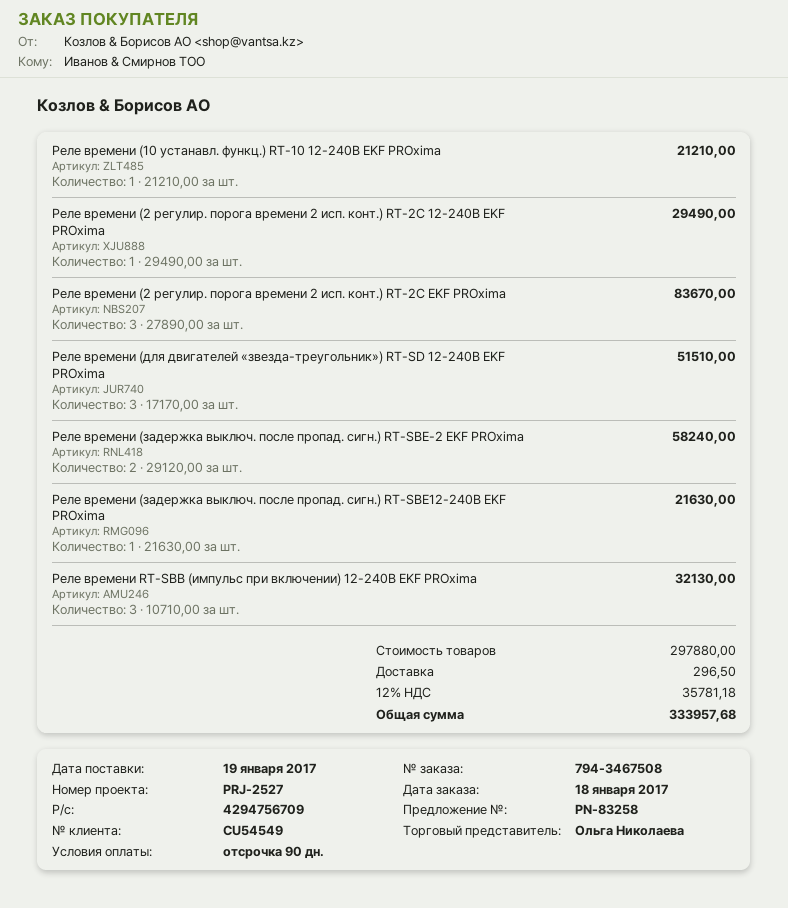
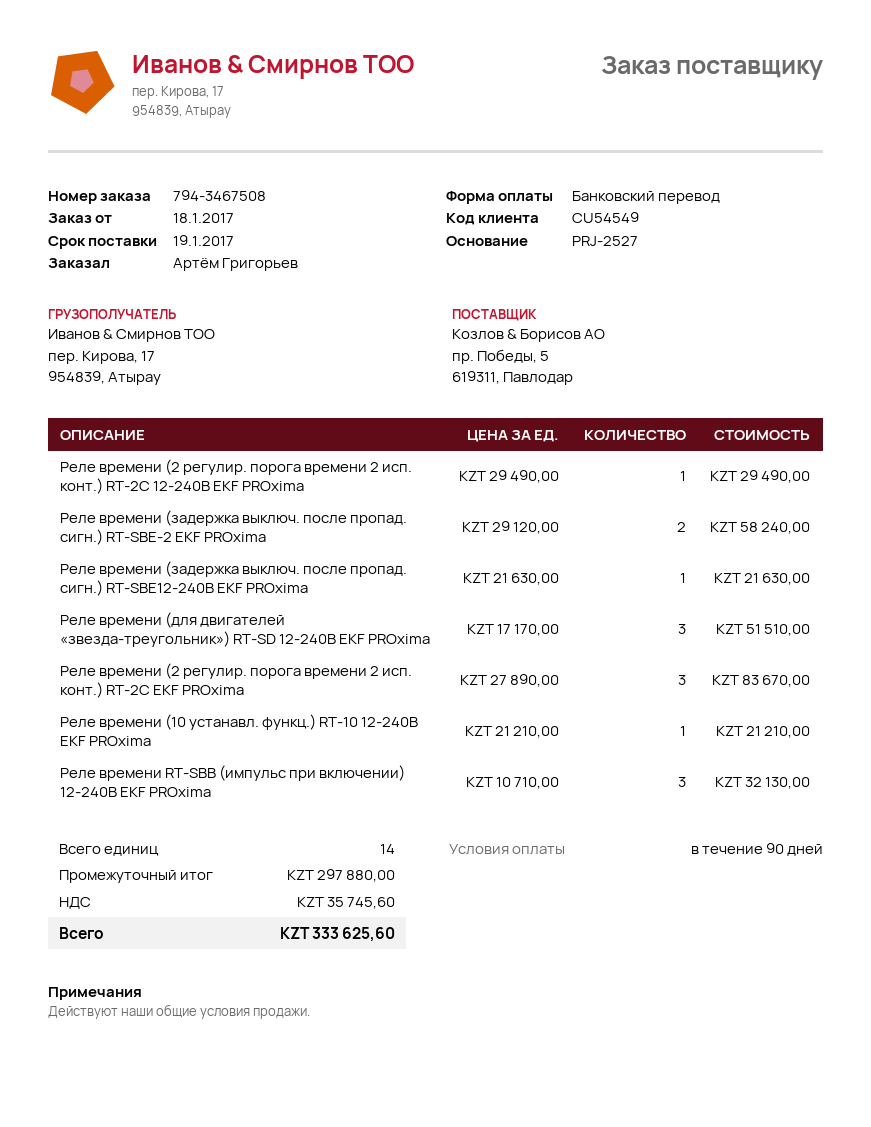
shipping: 296.50 -> none
tax: 35781.18 -> 35745.60
total: 333957.68 -> 333625.60

